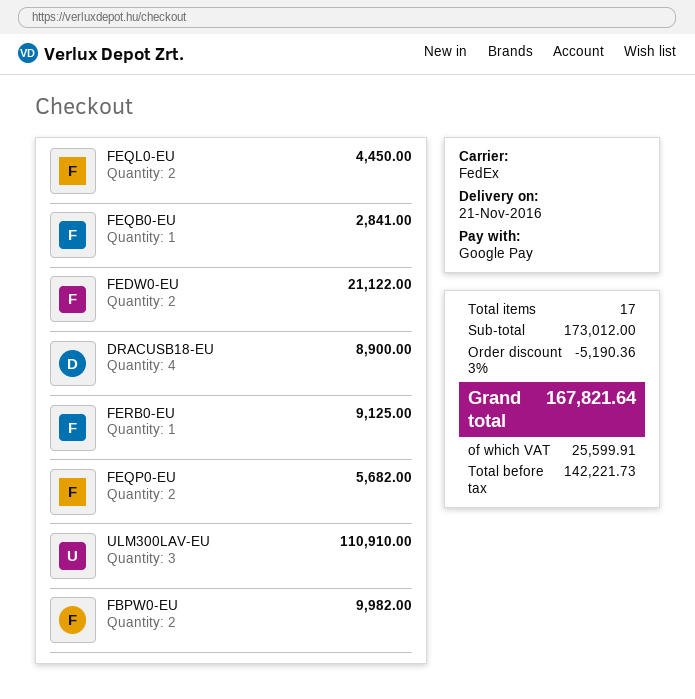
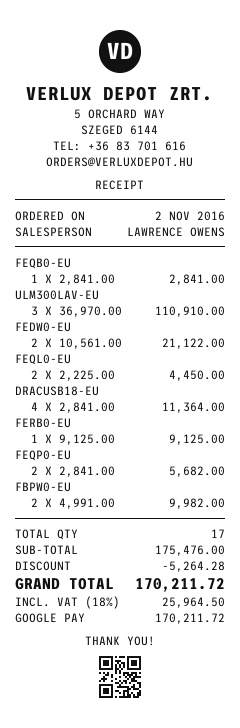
DRACUSB18-EU: 4 for 8900.00 -> 4 for 11364.00
subtotal: 173012.00 -> 175476.00
discount: 5190.36 -> 5264.28
tax: 25599.91 -> 25964.50
total: 167821.64 -> 170211.72

